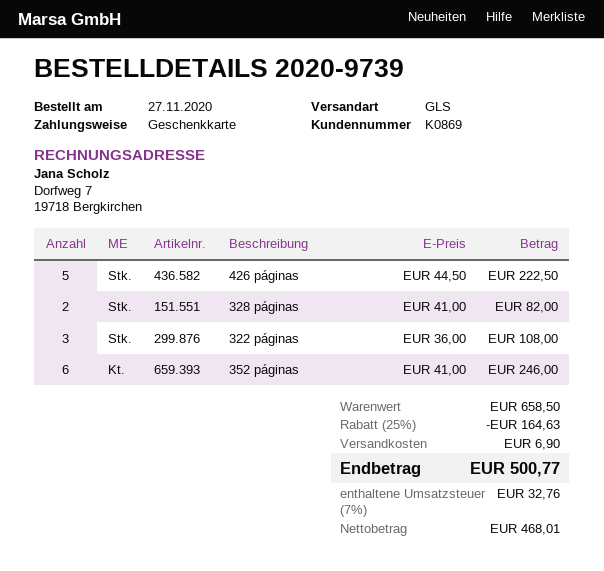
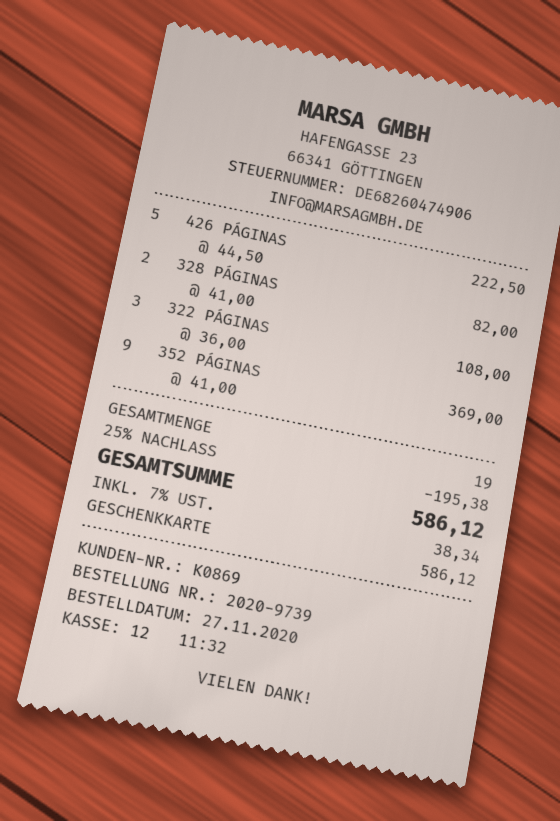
352 páginas: 6 x 41.00 = 246.00 -> 9 x 41.00 = 369.00
discount: 25% = 164.63 -> 25% = 195.38
shipping: 6.90 -> none
tax: 7% = 32.76 -> 7% = 38.34
total: 500.77 -> 586.12

